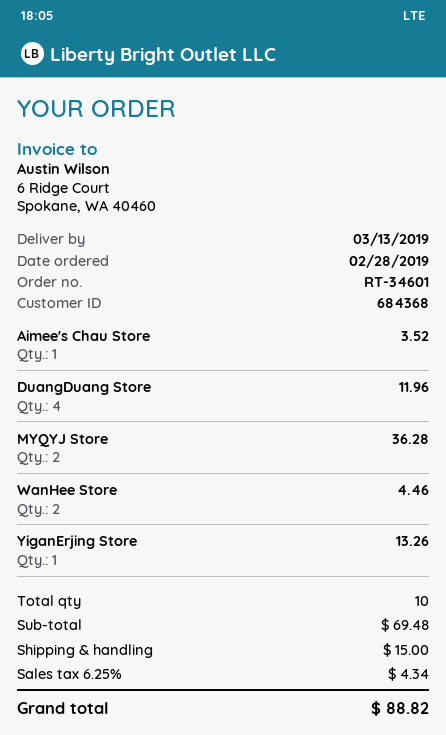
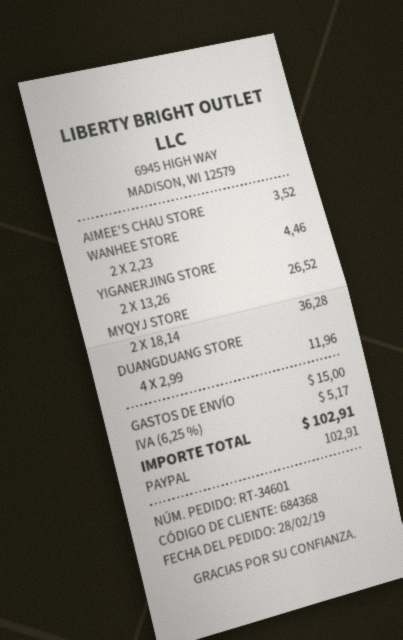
YiganErjing Store: 1 for 13.26 -> 2 for 26.52
tax: 6.25% = 4.34 -> 6.25% = 5.17
total: 88.82 -> 102.91

